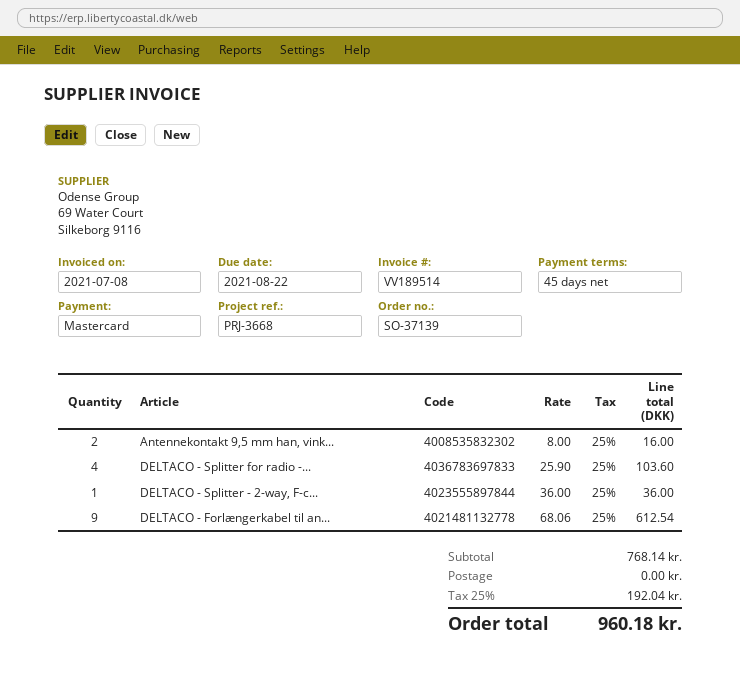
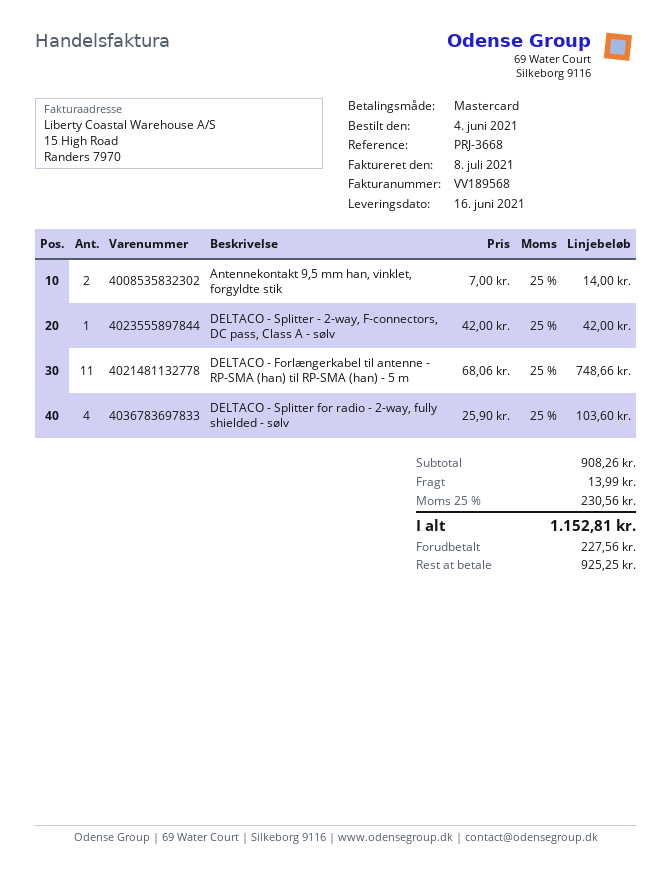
invoice number: VV189514 -> VV189568
Antennekontakt 9,5 mm han, vink...: 2 x 8.00 = 16.00 -> 2 x 7.00 = 14.00
DELTACO - Splitter - 2-way, F-c...: 1 x 36.00 = 36.00 -> 1 x 42.00 = 42.00
DELTACO - Forlængerkabel til an...: 9 x 68.06 = 612.54 -> 11 x 68.06 = 748.66
subtotal: 768.14 -> 908.26
shipping: 0.00 -> 13.99
tax: 25% = 192.04 -> 25% = 230.56
total: 960.18 -> 1152.81

